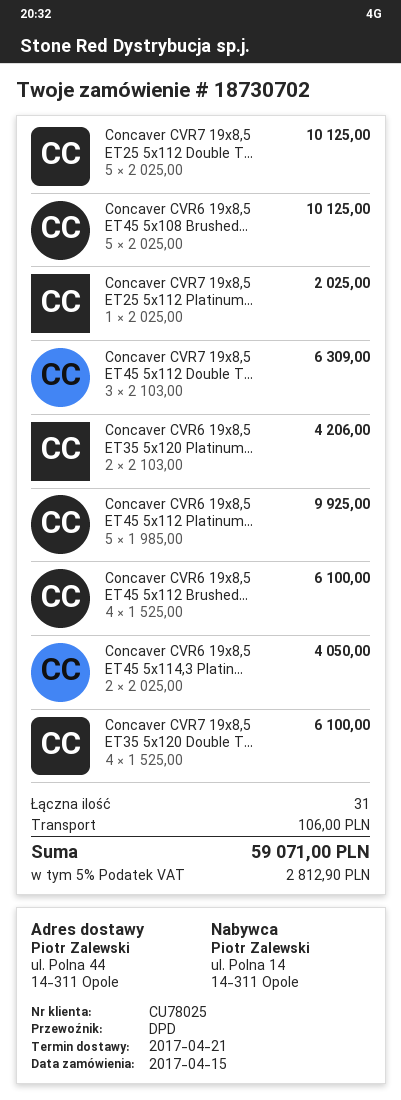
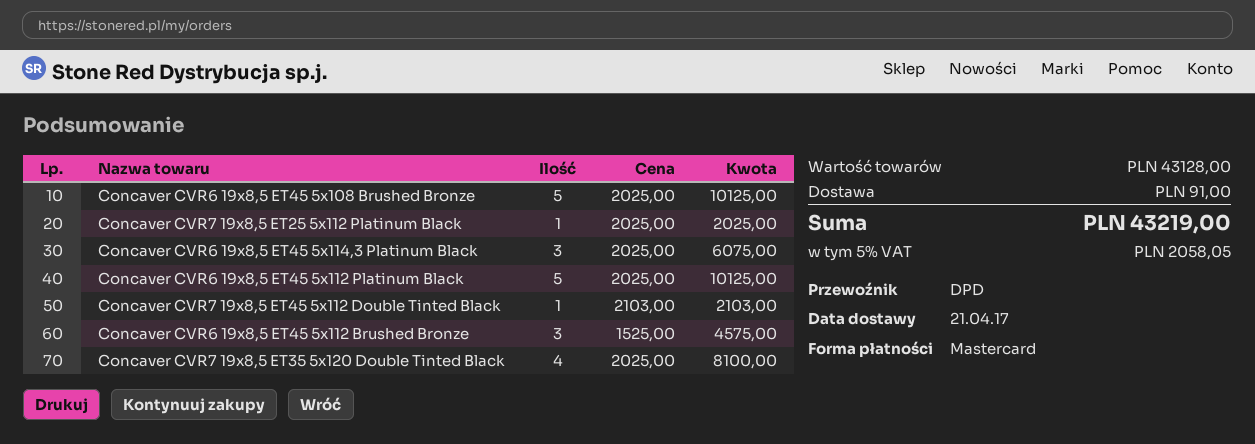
Concaver CVR7 19x8,5 ET25 5x112 Double T...: 5 x 2025.00 = 10125.00 -> none
Concaver CVR7 19x8,5 ET45 5x112 Double T...: 3 x 2103.00 = 6309.00 -> 1 x 2103.00 = 2103.00
Concaver CVR6 19x8,5 ET35 5x120 Platinum...: 2 x 2103.00 = 4206.00 -> none
Concaver CVR6 19x8,5 ET45 5x112 Platinum...: 5 x 1985.00 = 9925.00 -> 5 x 2025.00 = 10125.00
Concaver CVR6 19x8,5 ET45 5x112 Brushed...: 4 x 1525.00 = 6100.00 -> 3 x 1525.00 = 4575.00
Concaver CVR6 19x8,5 ET45 5x114,3 Platin...: 2 x 2025.00 = 4050.00 -> 3 x 2025.00 = 6075.00
Concaver CVR7 19x8,5 ET35 5x120 Double T...: 4 x 1525.00 = 6100.00 -> 4 x 2025.00 = 8100.00
shipping: 106.00 -> 91.00
tax: 5% = 2812.90 -> 5% = 2058.05
total: 59071.00 -> 43219.00

